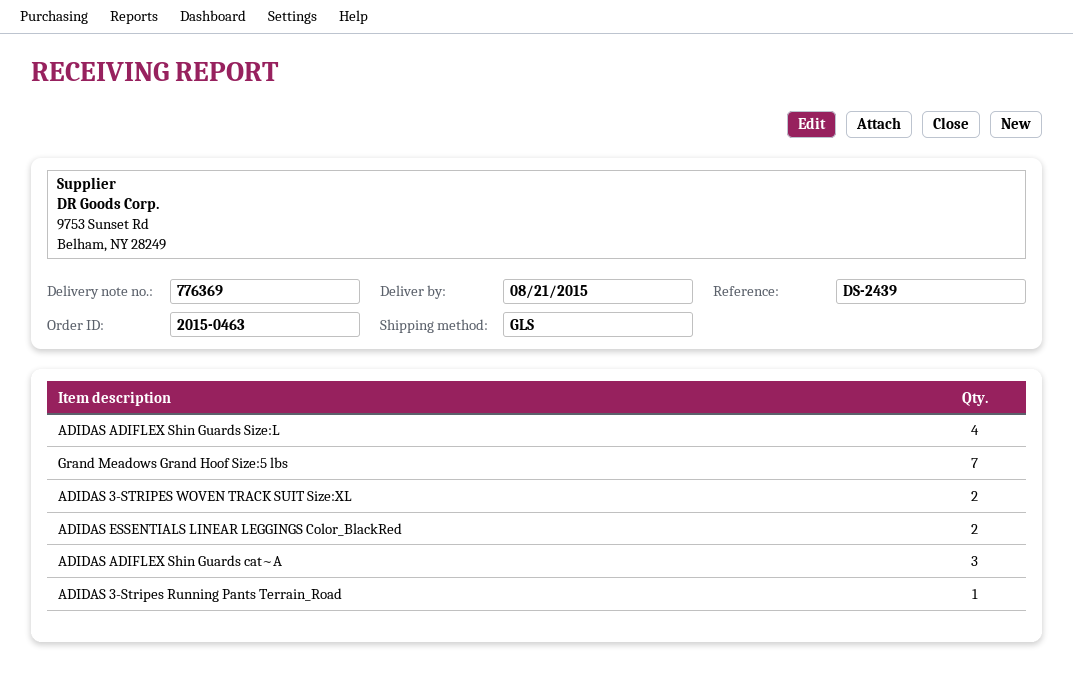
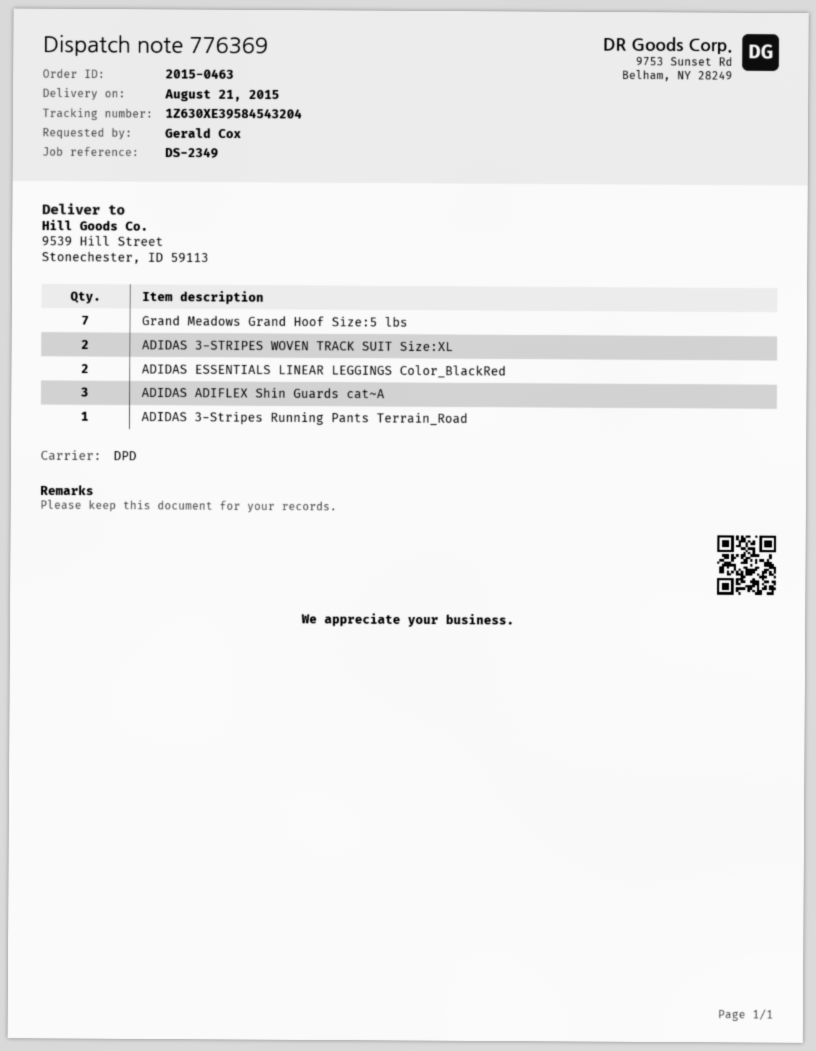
reference: DS-2439 -> DS-2349
shipping method: GLS -> DPD
ADIDAS ADIFLEX Shin Guards Size:L: 4 -> none

